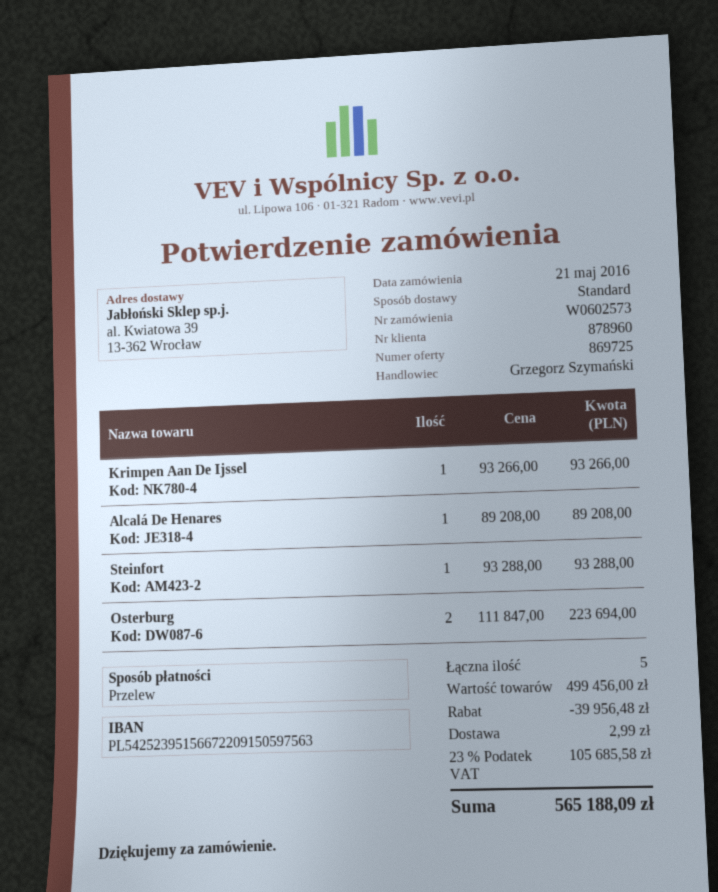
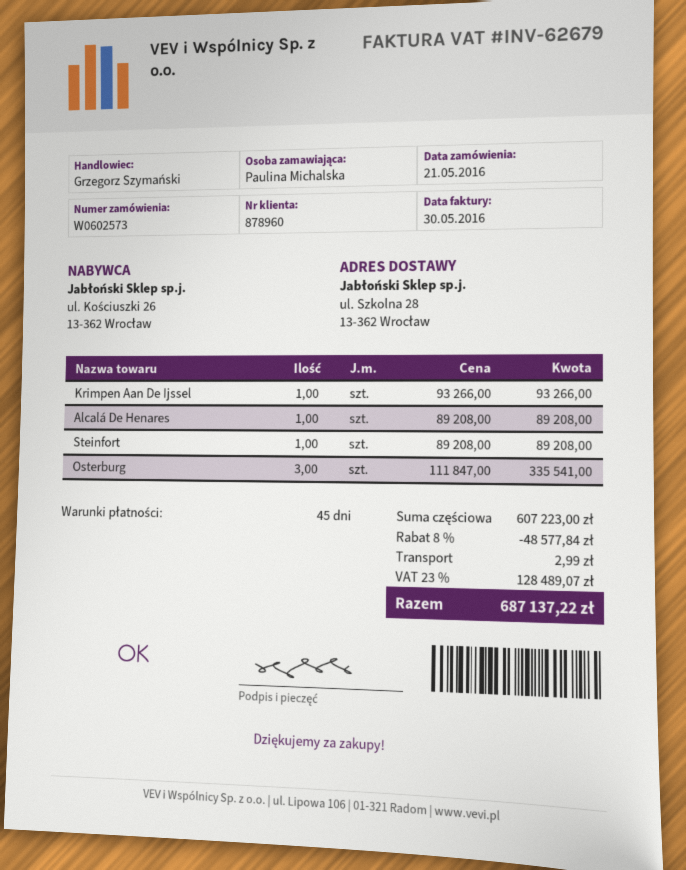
ship to: al. Kwiatowa 39, 13-362 Wrocław -> ul. Szkolna 28, 13-362 Wrocław
Steinfort: 1 x 93288.00 = 93288.00 -> 1 x 89208.00 = 89208.00
Osterburg: 2 x 111847.00 = 223694.00 -> 3 x 111847.00 = 335541.00
subtotal: 499456.00 -> 607223.00
discount: 39956.48 -> 48577.84
tax: 23% = 105685.58 -> 23% = 128489.07
total: 565188.09 -> 687137.22

